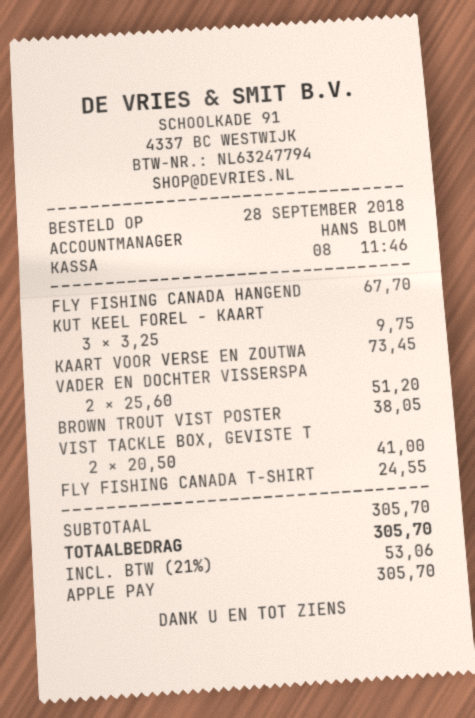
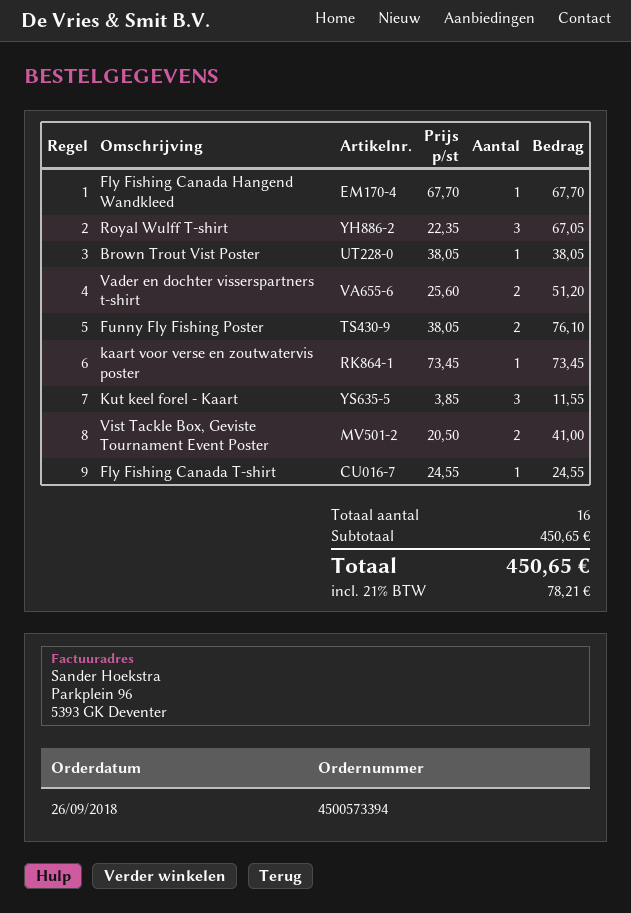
order date: 2018-09-28 -> 2018-09-26
KUT KEEL FOREL - KAART: 3 x 3.25 = 9.75 -> 3 x 3.85 = 11.55
Royal Wulff T-shirt: none -> 3 x 22.35 = 67.05
Funny Fly Fishing Poster: none -> 2 x 38.05 = 76.10
subtotal: 305.70 -> 450.65
tax: 21% = 53.06 -> 21% = 78.21
total: 305.70 -> 450.65

